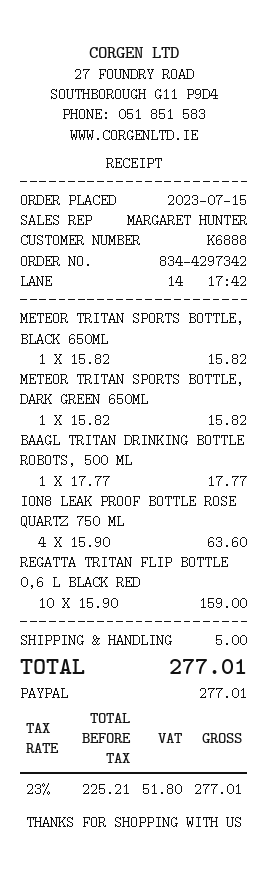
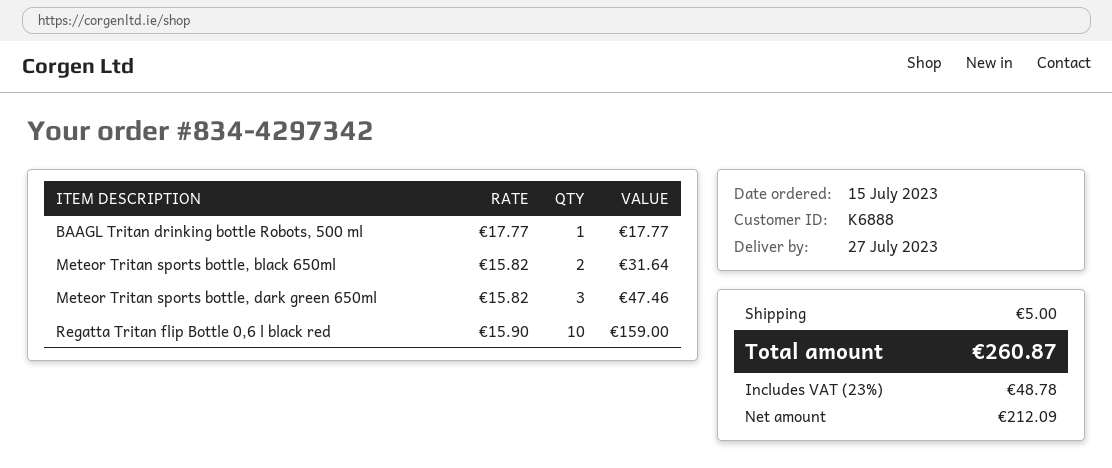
METEOR TRITAN SPORTS BOTTLE, BLACK 650ML: 1 x 15.82 = 15.82 -> 2 x 15.82 = 31.64
METEOR TRITAN SPORTS BOTTLE, DARK GREEN 650ML: 1 x 15.82 = 15.82 -> 3 x 15.82 = 47.46
ION8 LEAK PROOF BOTTLE ROSE QUARTZ 750 ML: 4 x 15.90 = 63.60 -> none
net: 225.21 -> 212.09
tax: 23% = 51.80 -> 23% = 48.78
total: 277.01 -> 260.87

